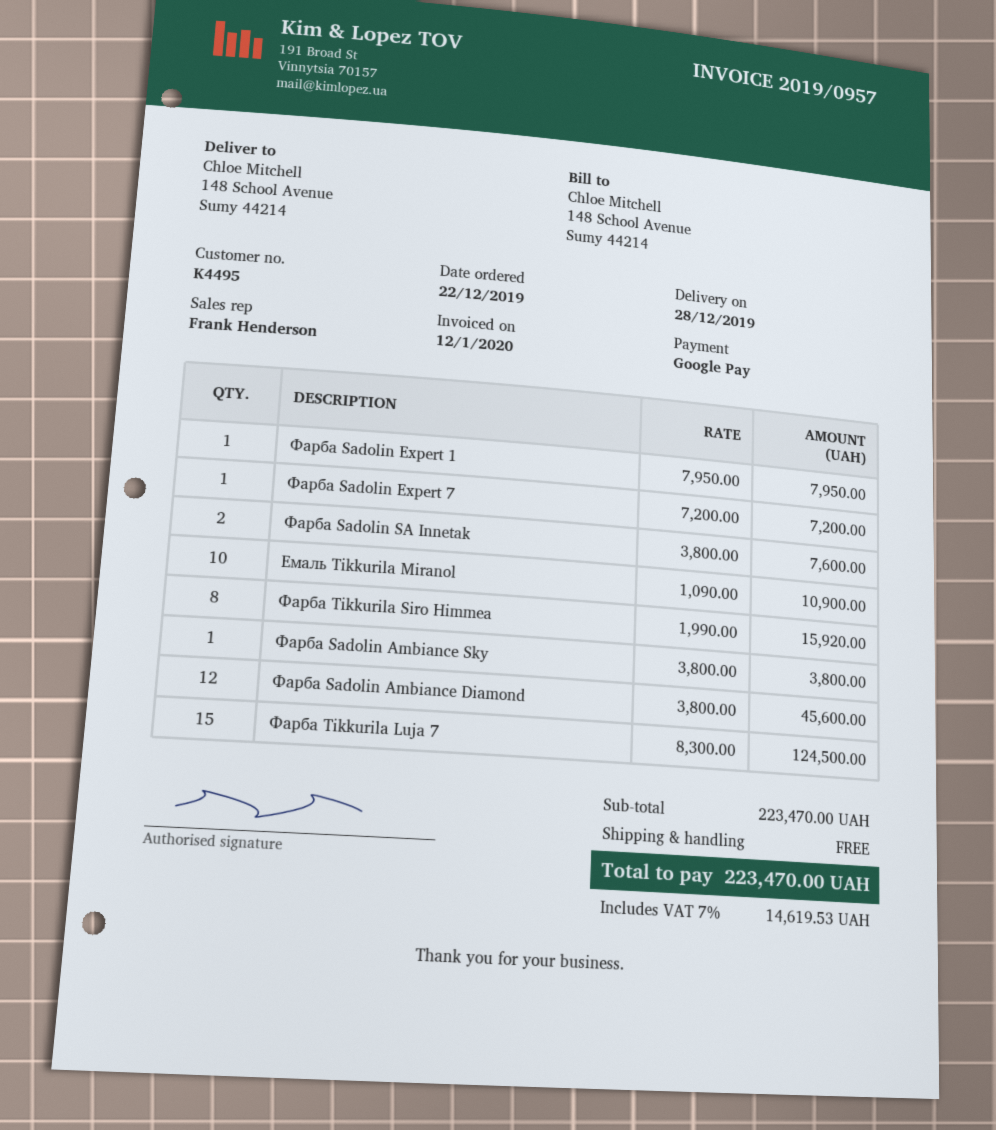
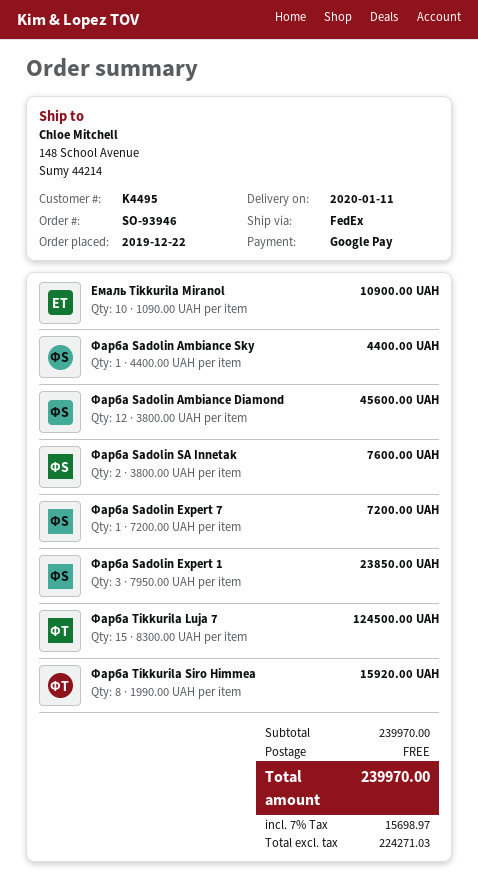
delivery date: 2019-12-28 -> 2020-01-11
Фарба Sadolin Expert 1: 1 x 7950.00 = 7950.00 -> 3 x 7950.00 = 23850.00
Фарба Sadolin Ambiance Sky: 1 x 3800.00 = 3800.00 -> 1 x 4400.00 = 4400.00
subtotal: 223470.00 -> 239970.00
tax: 7% = 14619.53 -> 7% = 15698.97
total: 223470.00 -> 239970.00

